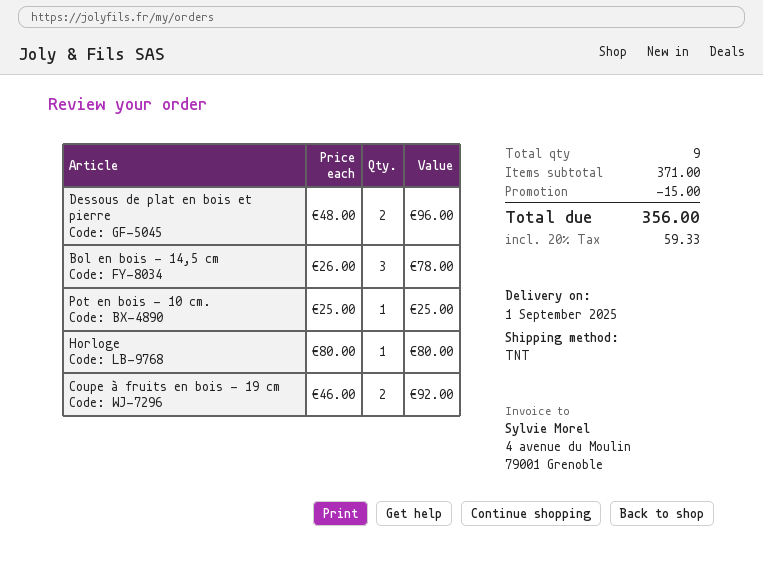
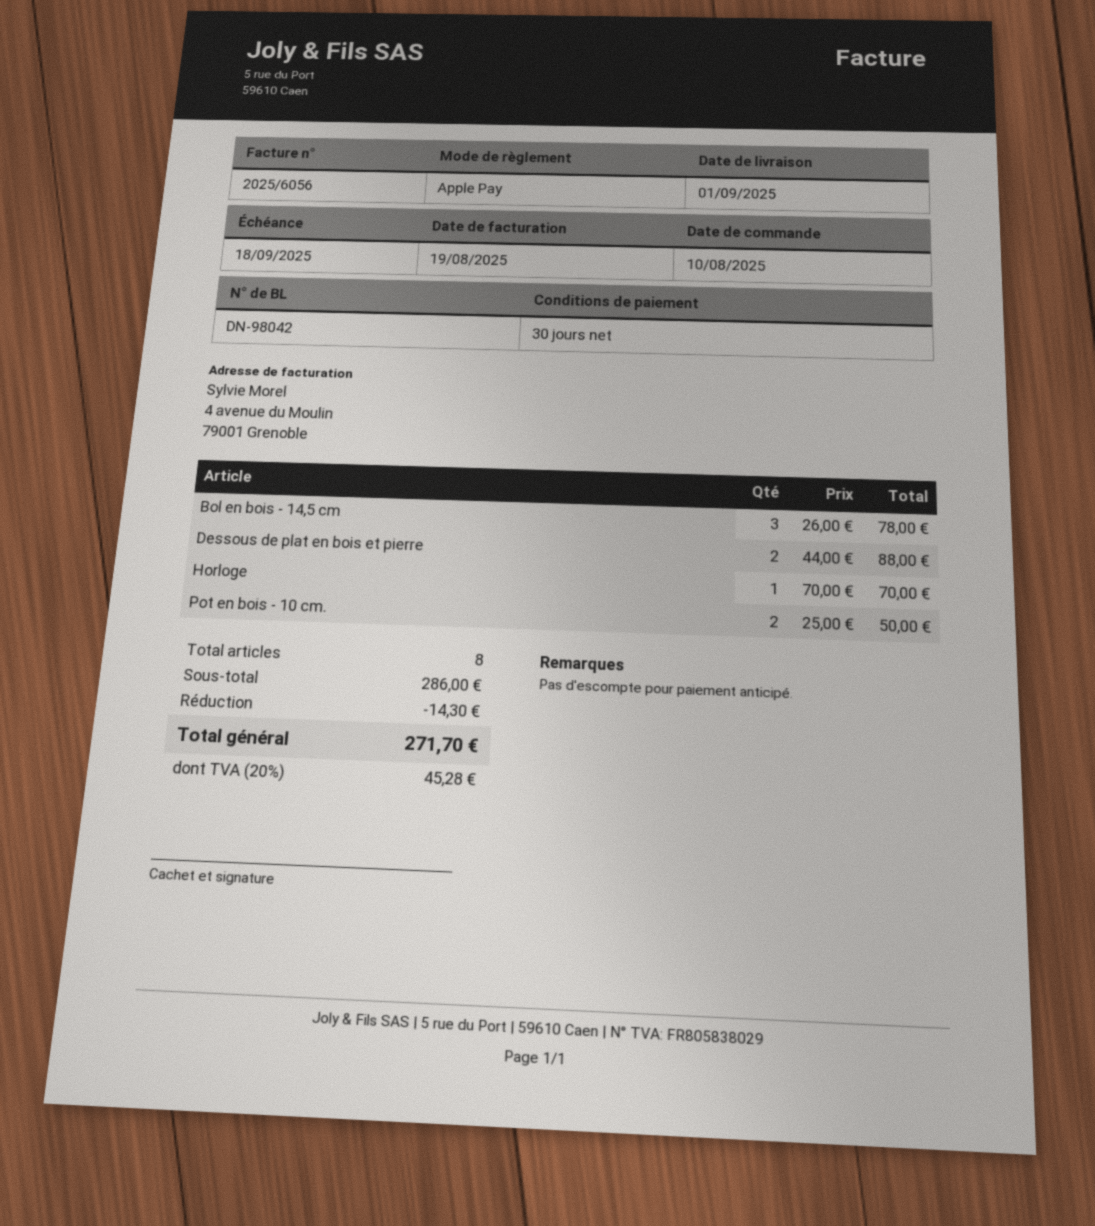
Dessous de plat en bois et pierre: 2 x 48.00 = 96.00 -> 2 x 44.00 = 88.00
Pot en bois - 10 cm.: 1 x 25.00 = 25.00 -> 2 x 25.00 = 50.00
Horloge: 1 x 80.00 = 80.00 -> 1 x 70.00 = 70.00
Coupe à fruits en bois - 19 cm: 2 x 46.00 = 92.00 -> none
total quantity: 9 -> 8
subtotal: 371.00 -> 286.00
discount: 15.00 -> 14.30
tax: 20% = 59.33 -> 20% = 45.28
total: 356.00 -> 271.70

